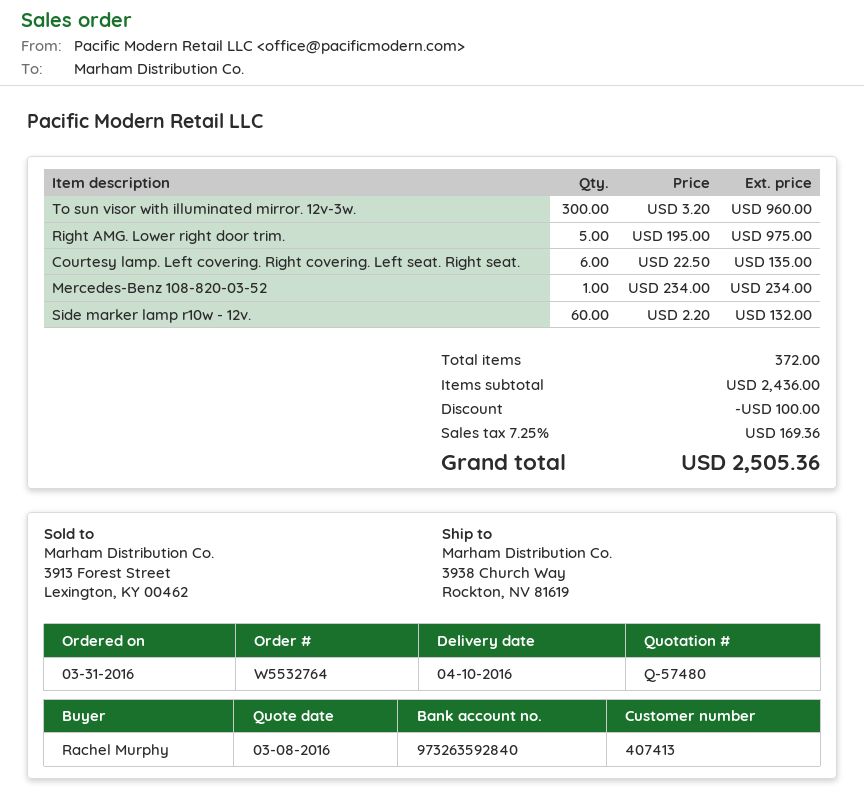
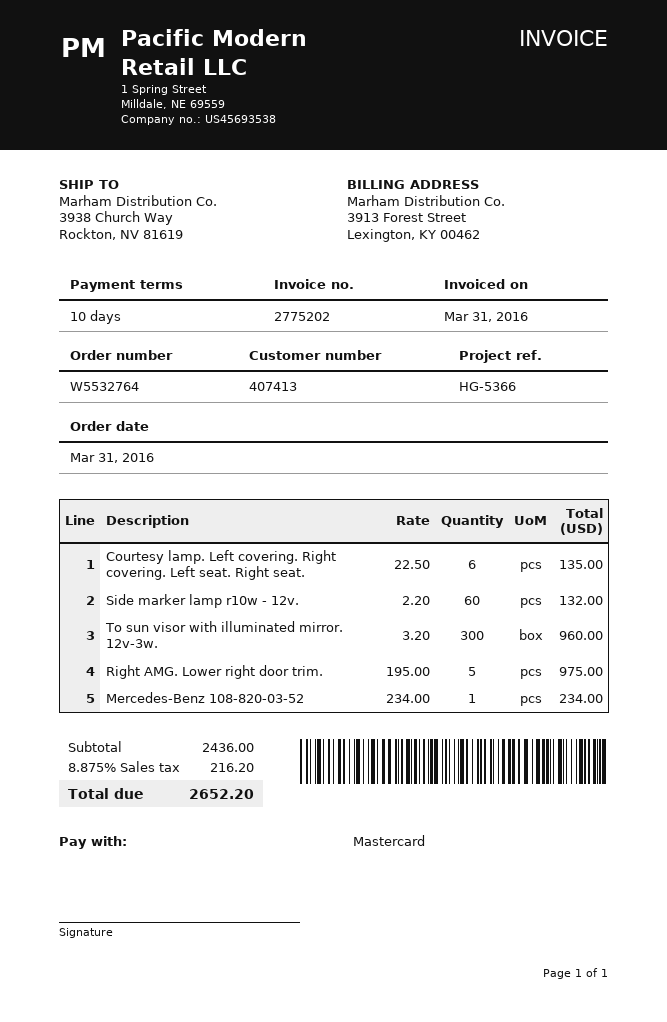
discount: 100.00 -> none
tax: 7.25% = 169.36 -> 8.875% = 216.20
total: 2505.36 -> 2652.20

